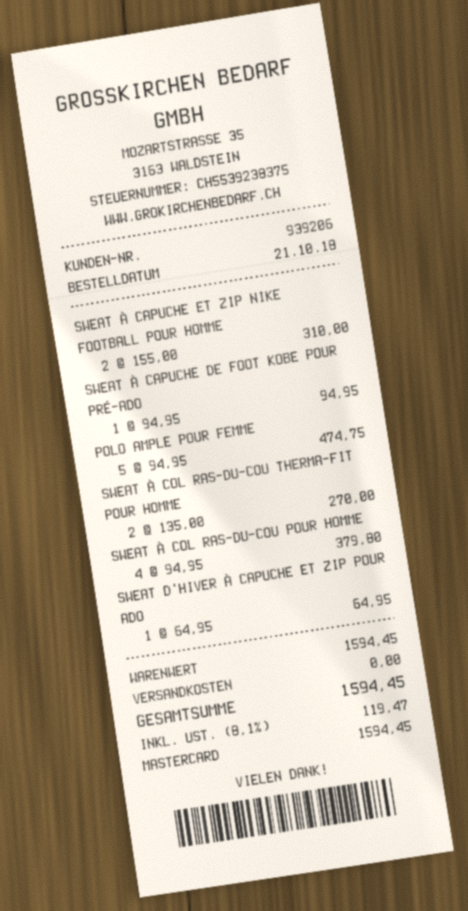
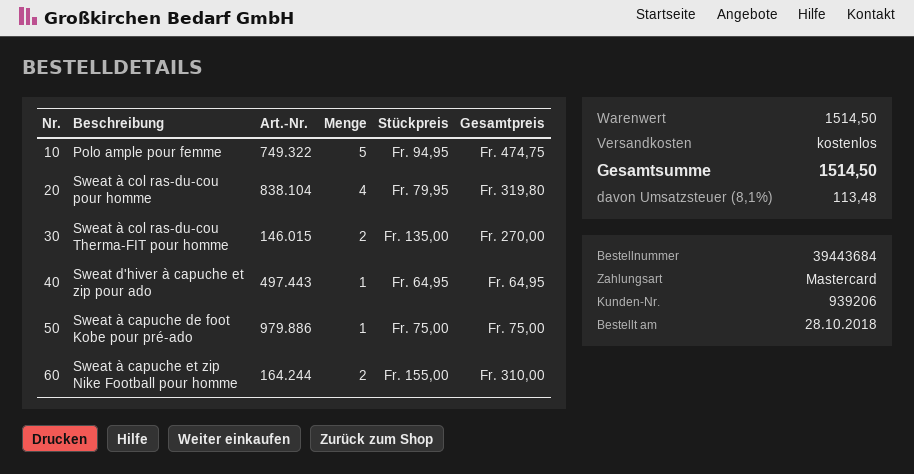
order date: 2018-10-21 -> 2018-10-28
SWEAT À CAPUCHE DE FOOT KOBE POUR PRÉ-ADO: 1 x 94.95 = 94.95 -> 1 x 75.00 = 75.00
SWEAT À COL RAS-DU-COU POUR HOMME: 4 x 94.95 = 379.80 -> 4 x 79.95 = 319.80
subtotal: 1594.45 -> 1514.50
tax: 8.1% = 119.47 -> 8.1% = 113.48
total: 1594.45 -> 1514.50

